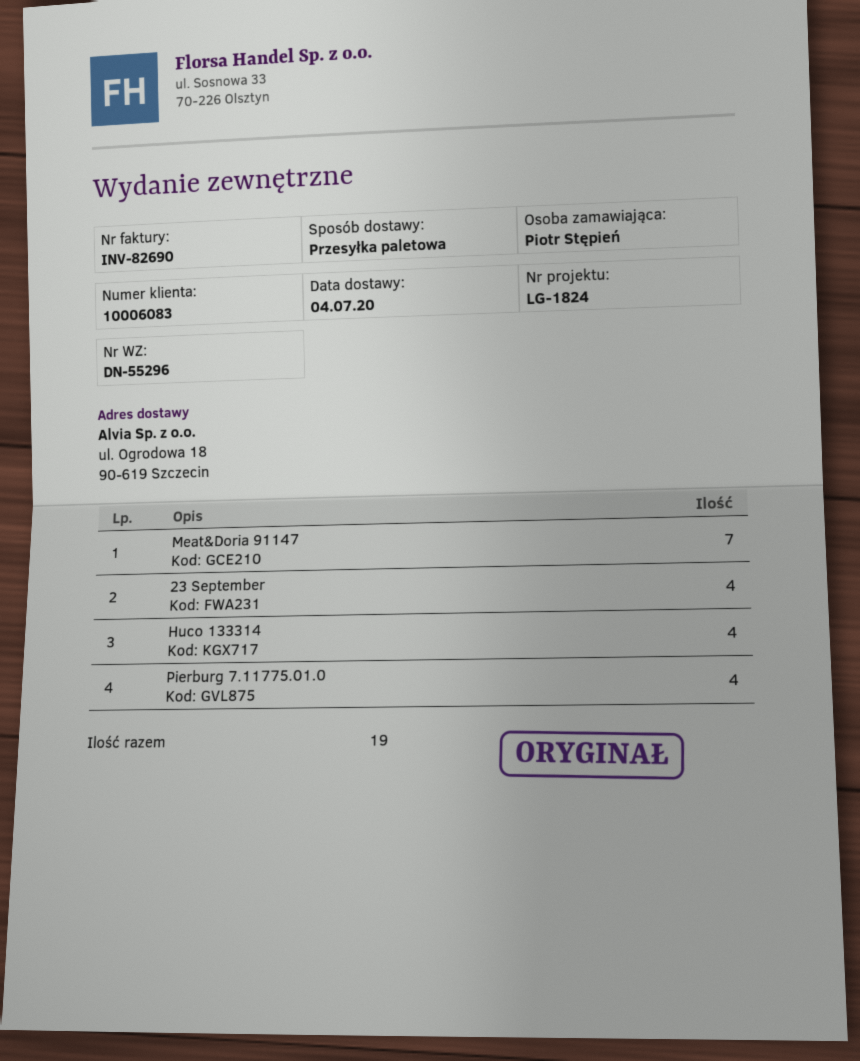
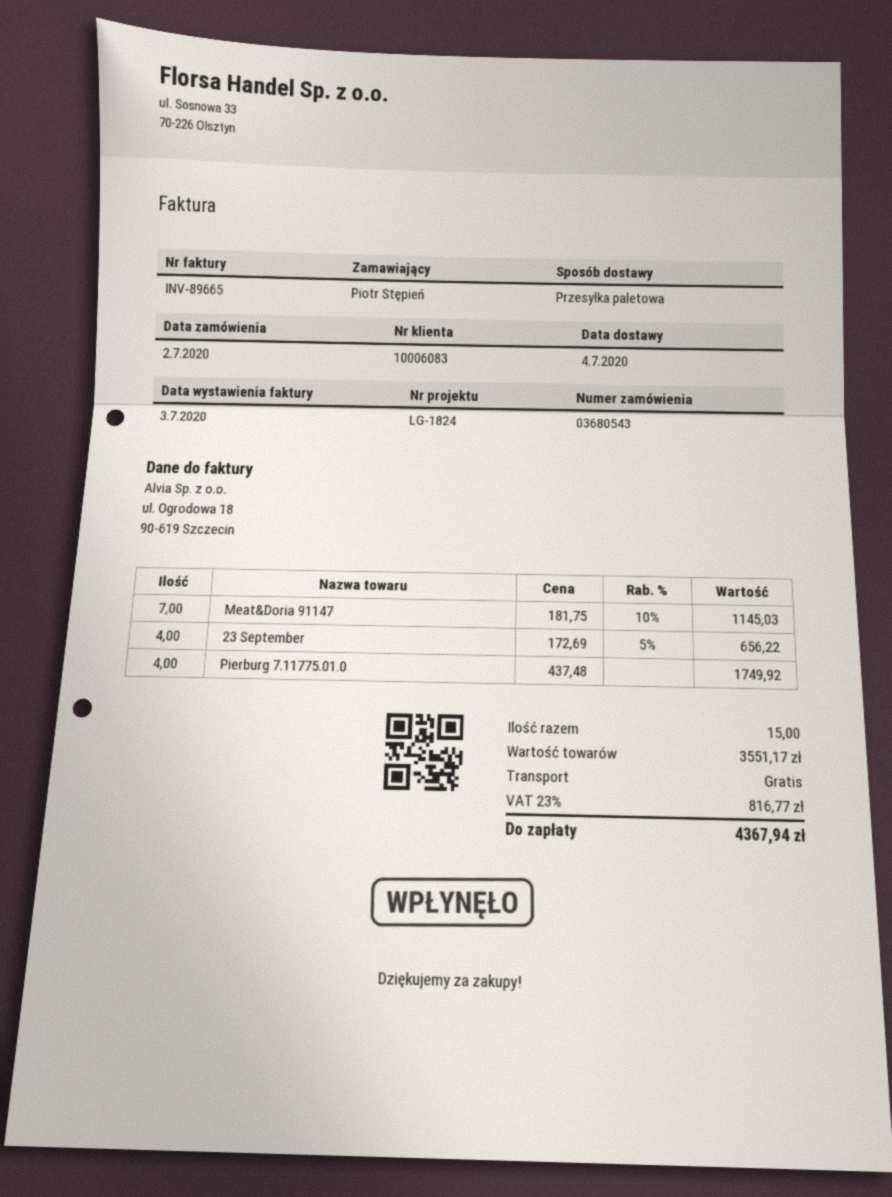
invoice number: INV-82690 -> INV-89665
Huco 133314: 4 -> none
total quantity: 19 -> 15

